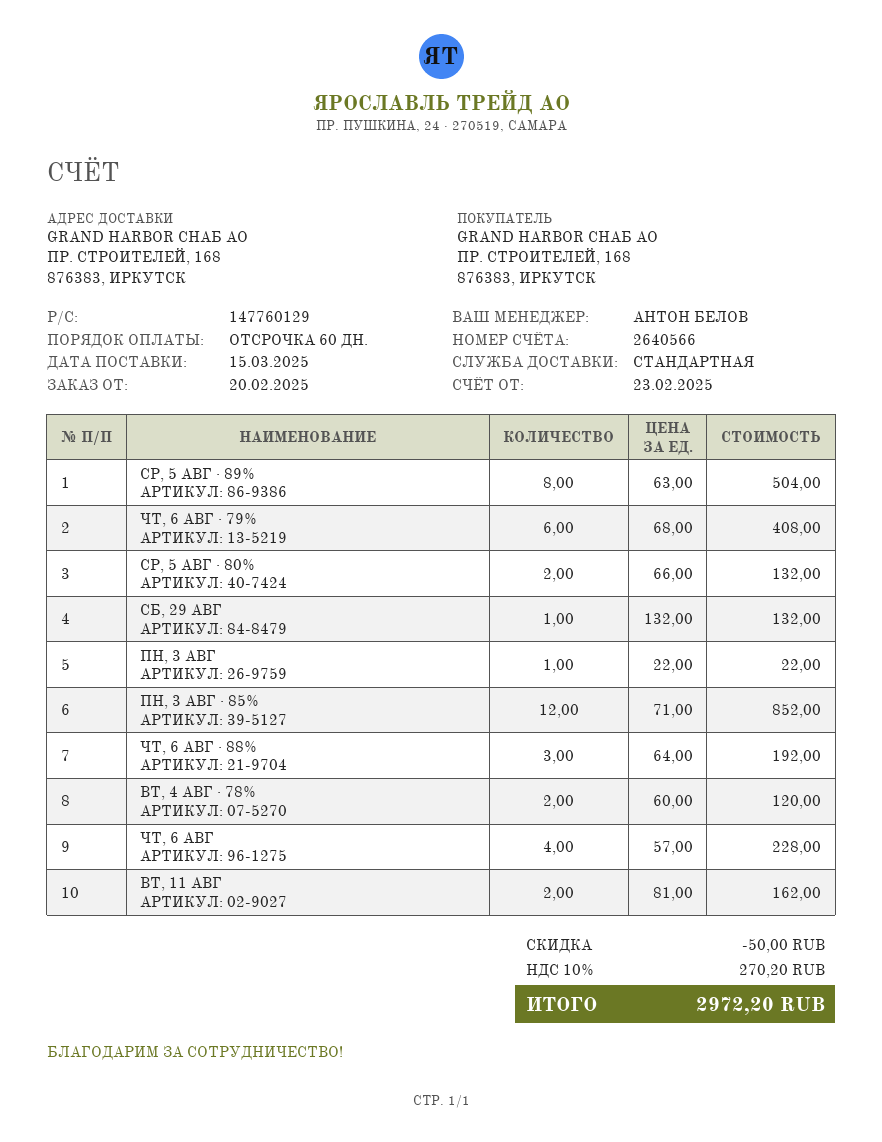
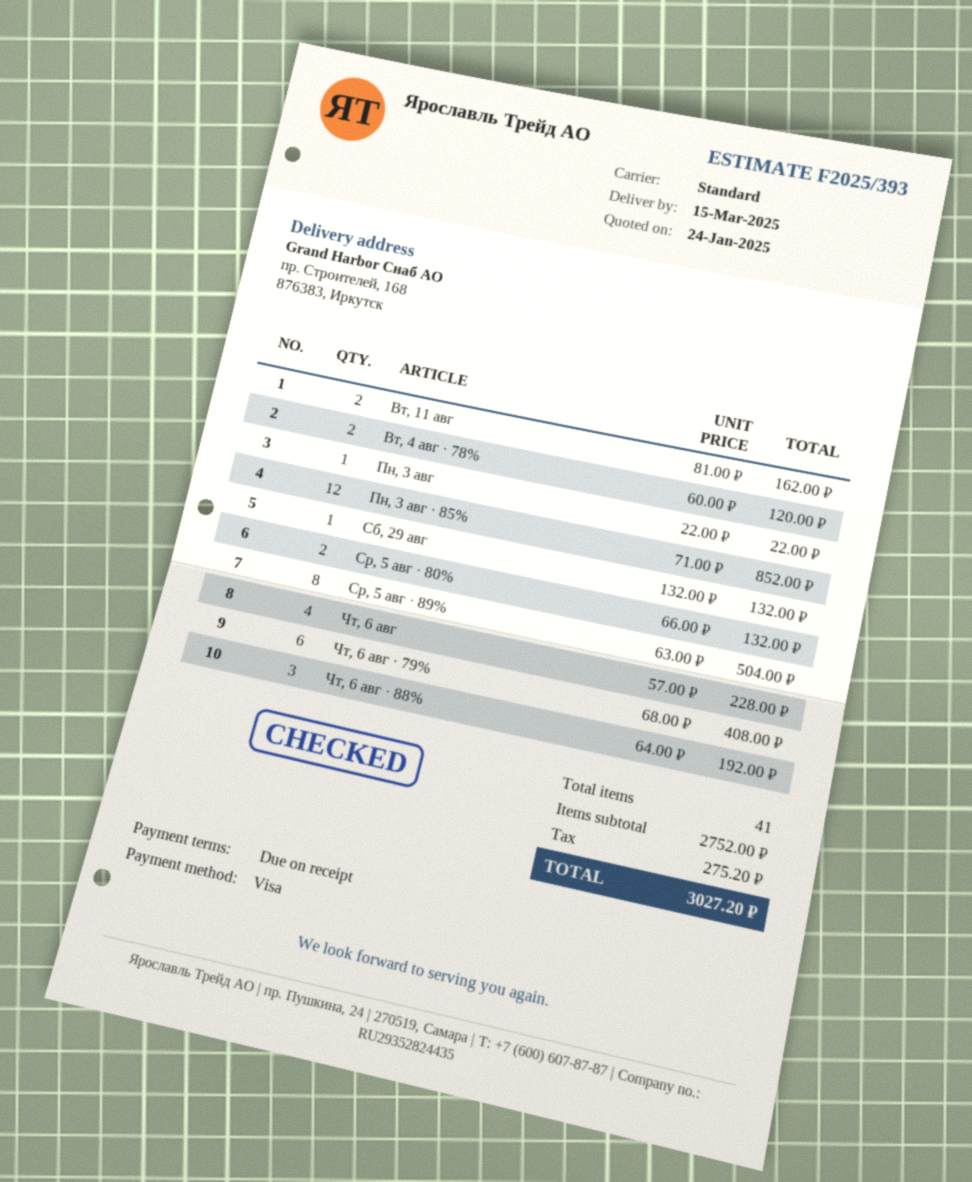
payment terms: 60 days -> on receipt
discount: 50.00 -> none
tax: 270.20 -> 275.20
total: 2972.20 -> 3027.20

